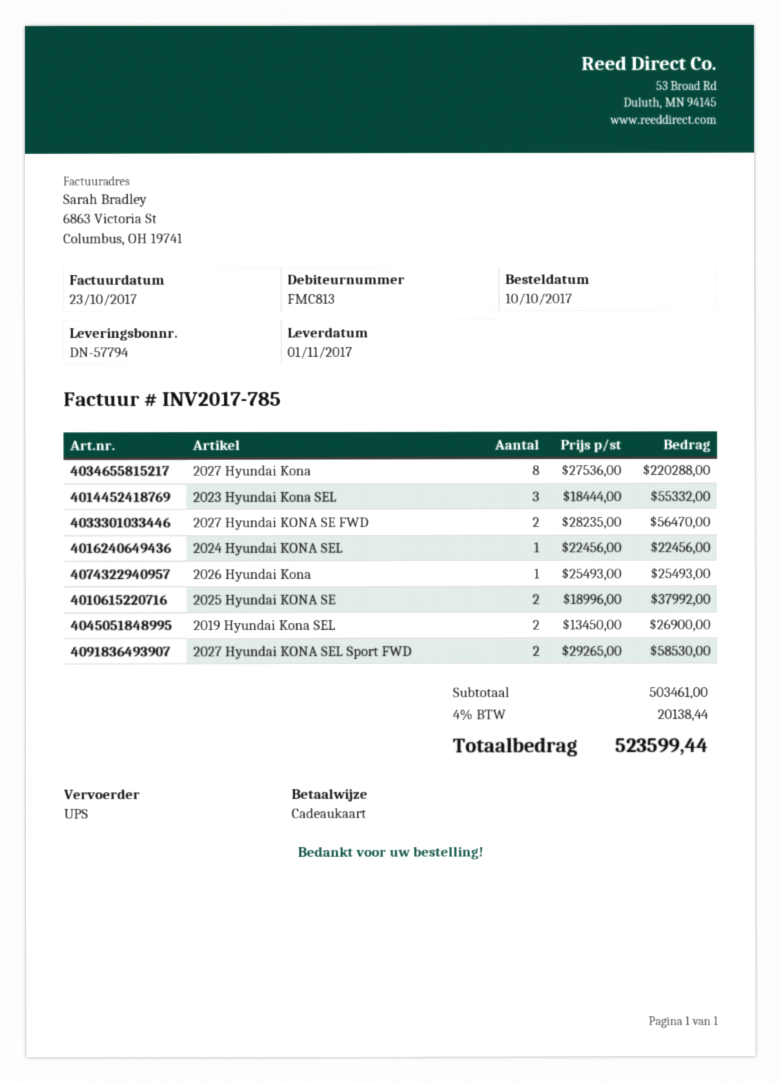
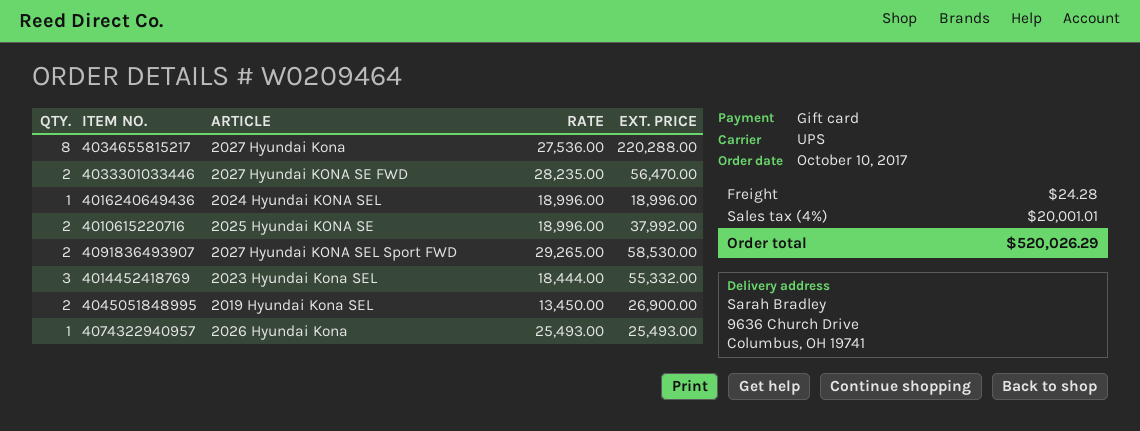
2024 Hyundai KONA SEL: 1 x 22456.00 = 22456.00 -> 1 x 18996.00 = 18996.00
shipping: none -> 24.28
tax: 4% = 20138.44 -> 4% = 20001.01
total: 523599.44 -> 520026.29

